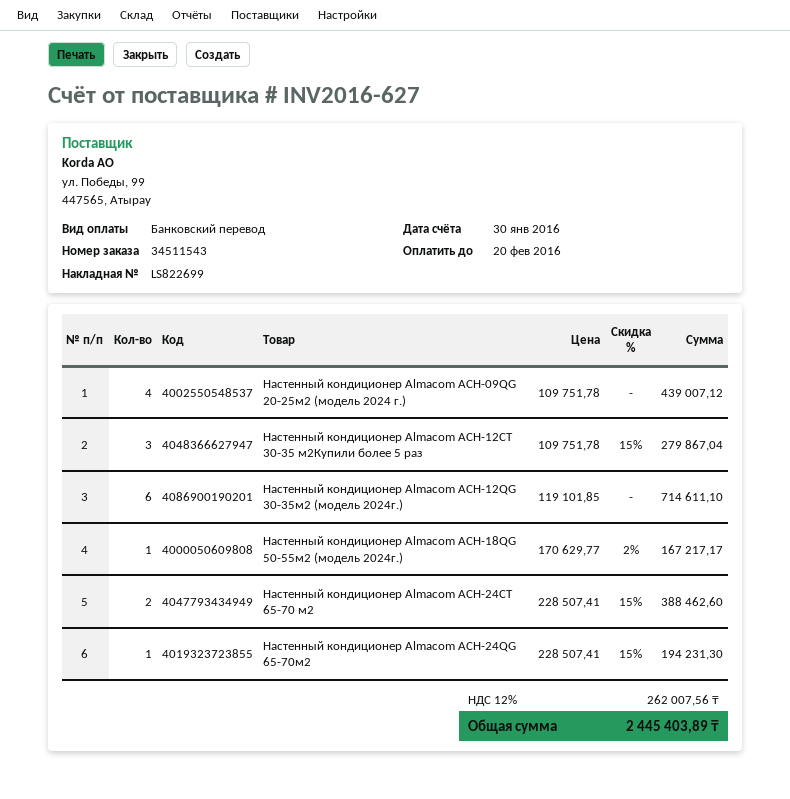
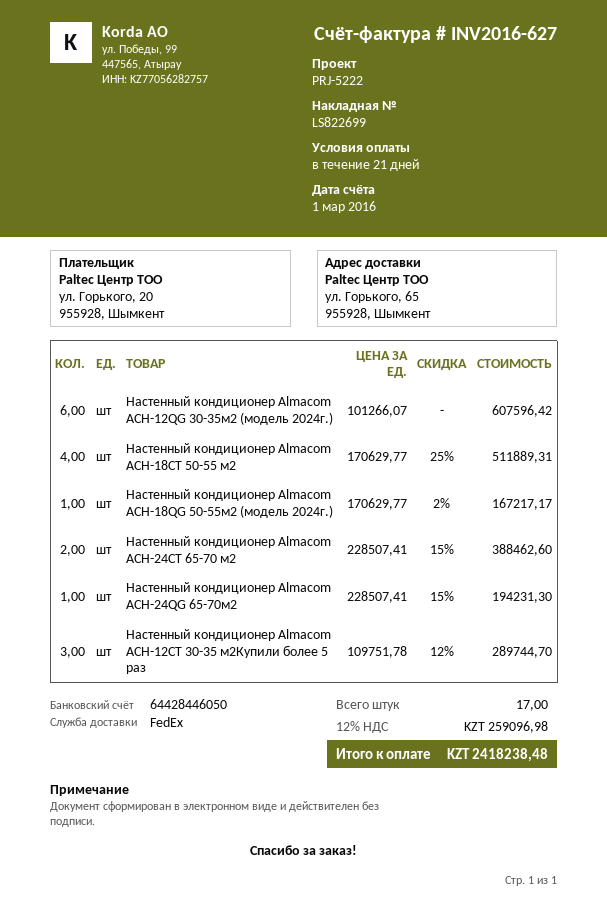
invoice date: 2016-01-30 -> 2016-03-01
Настенный кондиционер Almacom ACH-09QG 20-25м2 (модель 2024 г.): 4 x 109751.78 = 439007.12 -> none
Настенный кондиционер Almacom ACH-12CT 30-35 м2Купили более 5 раз: 3 x 109751.78 - 15% = 279867.04 -> 3 x 109751.78 - 12% = 289744.70
Настенный кондиционер Almacom ACH-12QG 30-35м2 (модель 2024г.): 6 x 119101.85 = 714611.10 -> 6 x 101266.07 = 607596.42
Настенный кондиционер Almacom ACH-18CT 50-55 м2: none -> 4 x 170629.77 - 25% = 511889.31
tax: 12% = 262007.56 -> 12% = 259096.98
total: 2445403.89 -> 2418238.48

